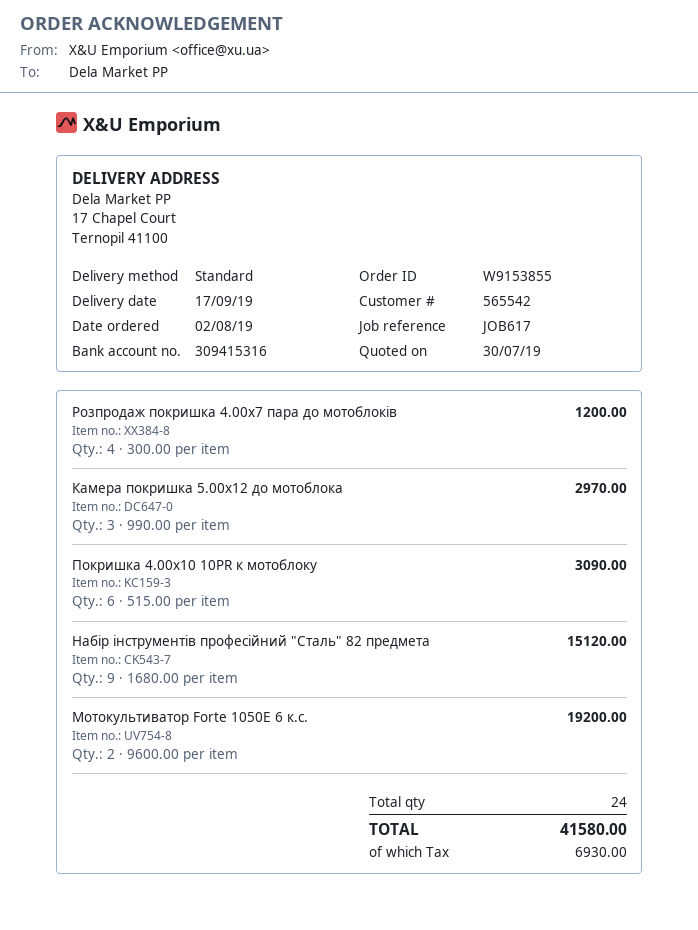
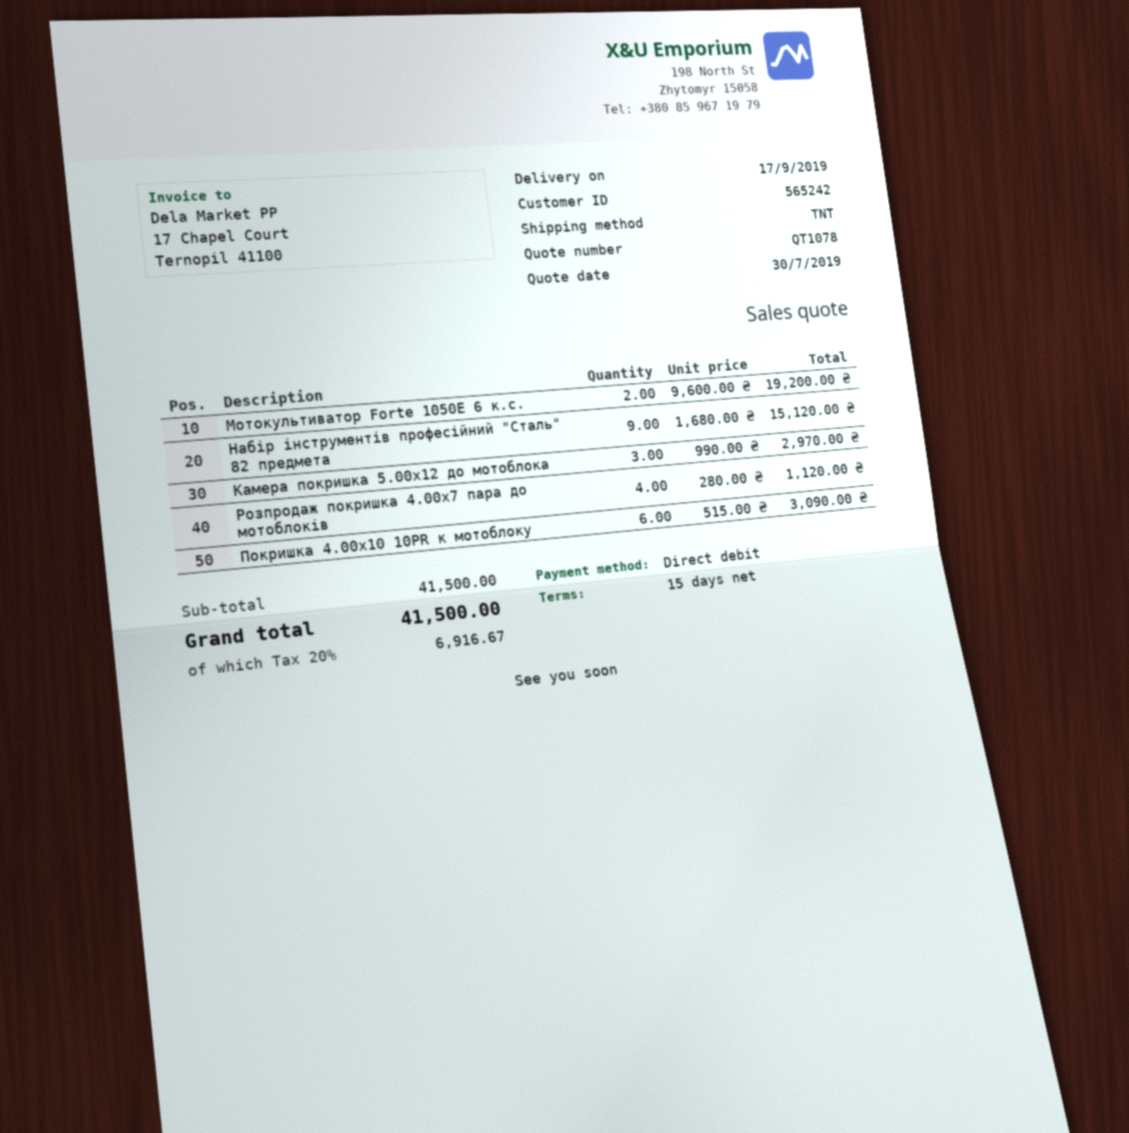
customer number: 565542 -> 565242
shipping method: standard -> TNT
Розпродаж покришка 4.00х7 пара до мотоблоків: 4 x 300.00 = 1200.00 -> 4 x 280.00 = 1120.00
tax: 6930.00 -> 6916.67
total: 41580.00 -> 41500.00

